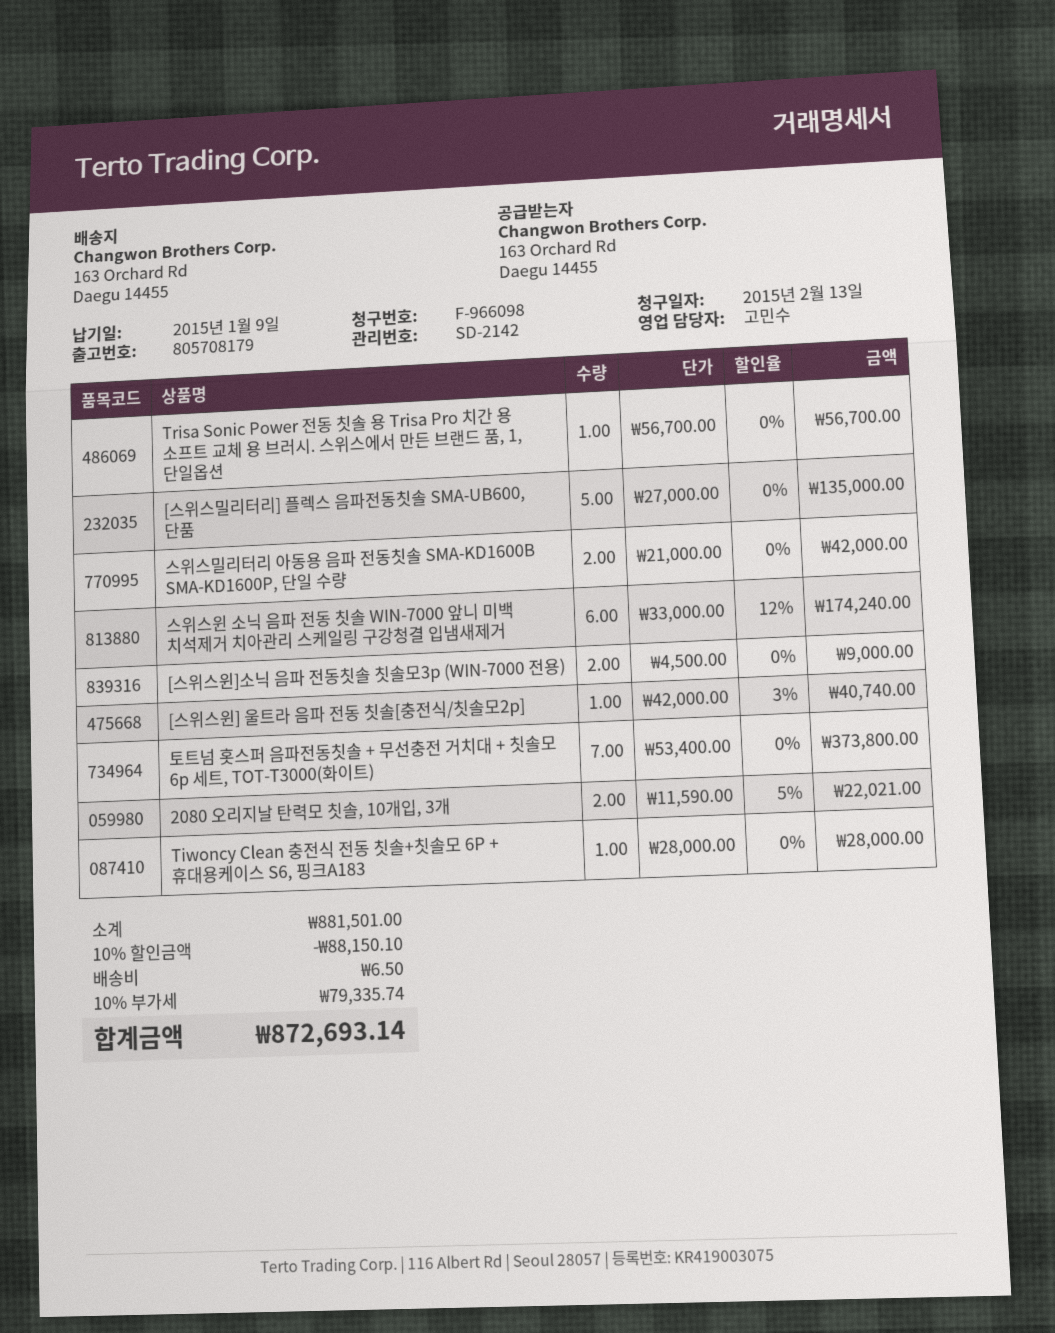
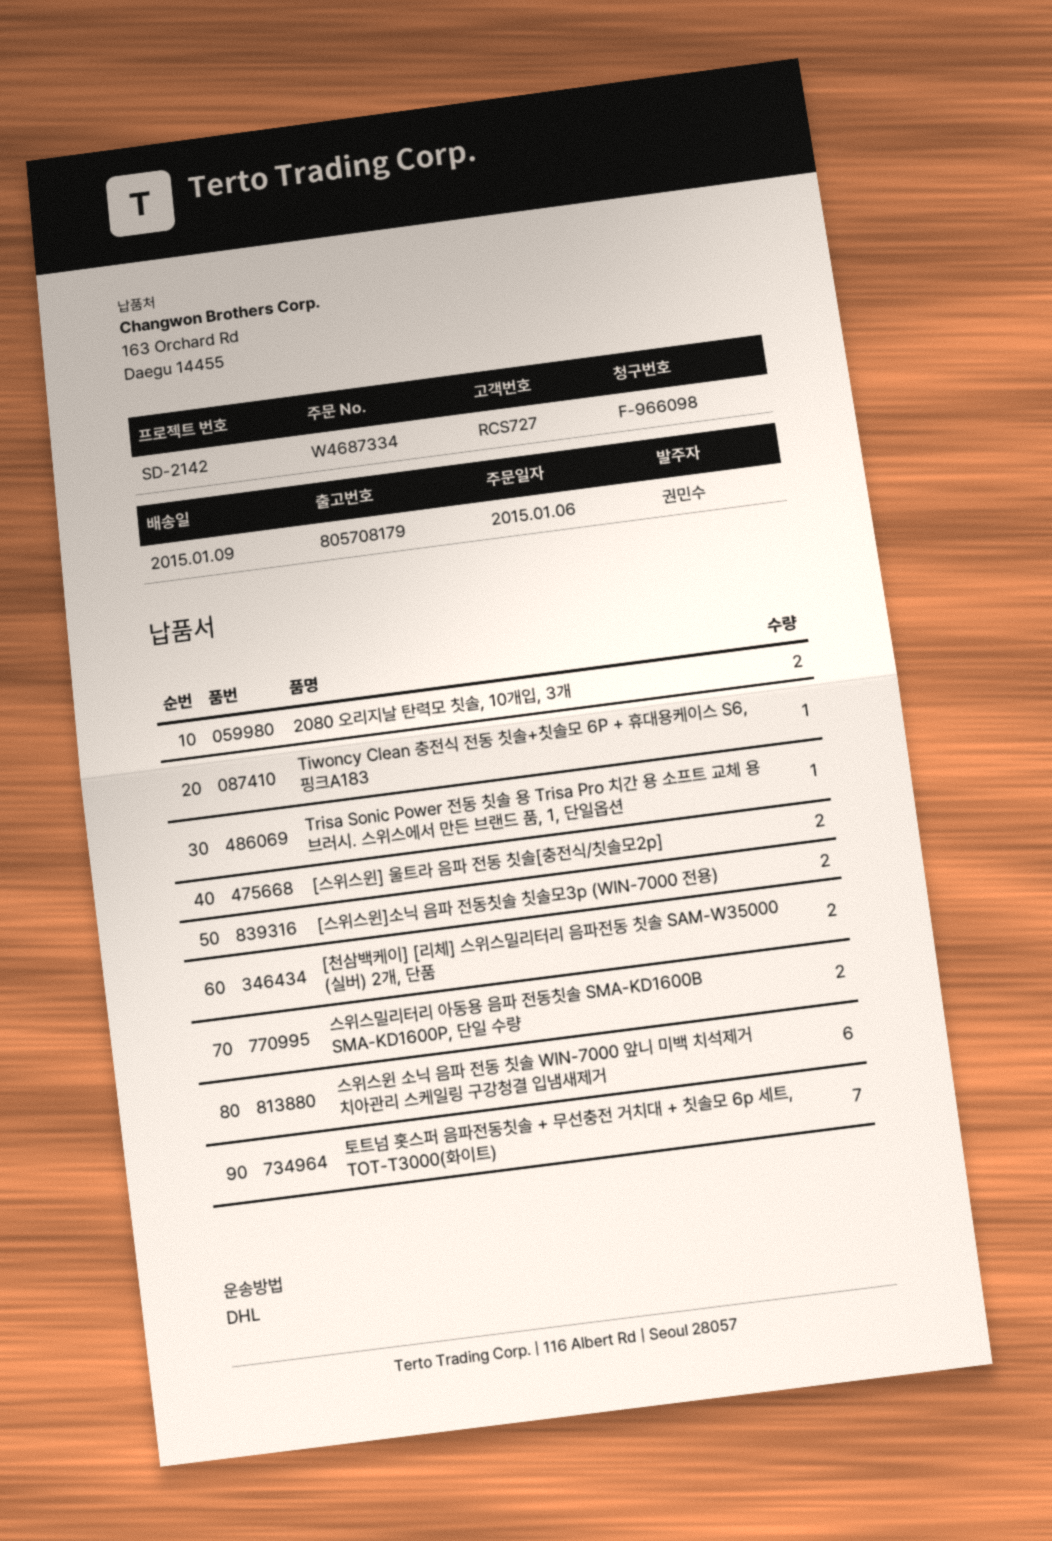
[스위스밀리터리] 플렉스 음파전동칫솔 SMA-UB600, 단품: 5 -> none
[스위스윈] 울트라 음파 전동 칫솔[충전식/칫솔모2p]: 1 -> 2
[천삼백케이] [리체] 스위스밀리터리 음파전동 칫솔 SAM-W35000 (실버) 2개, 단품: none -> 2

